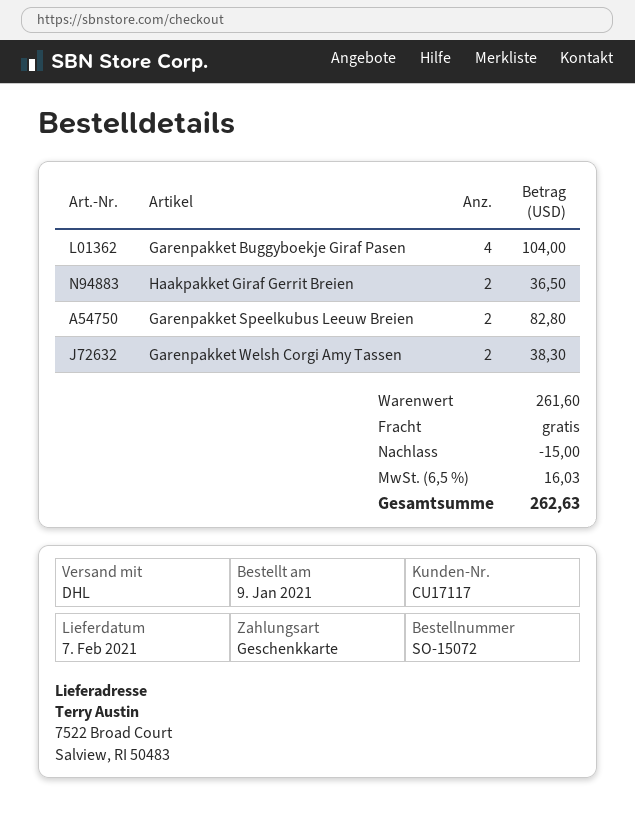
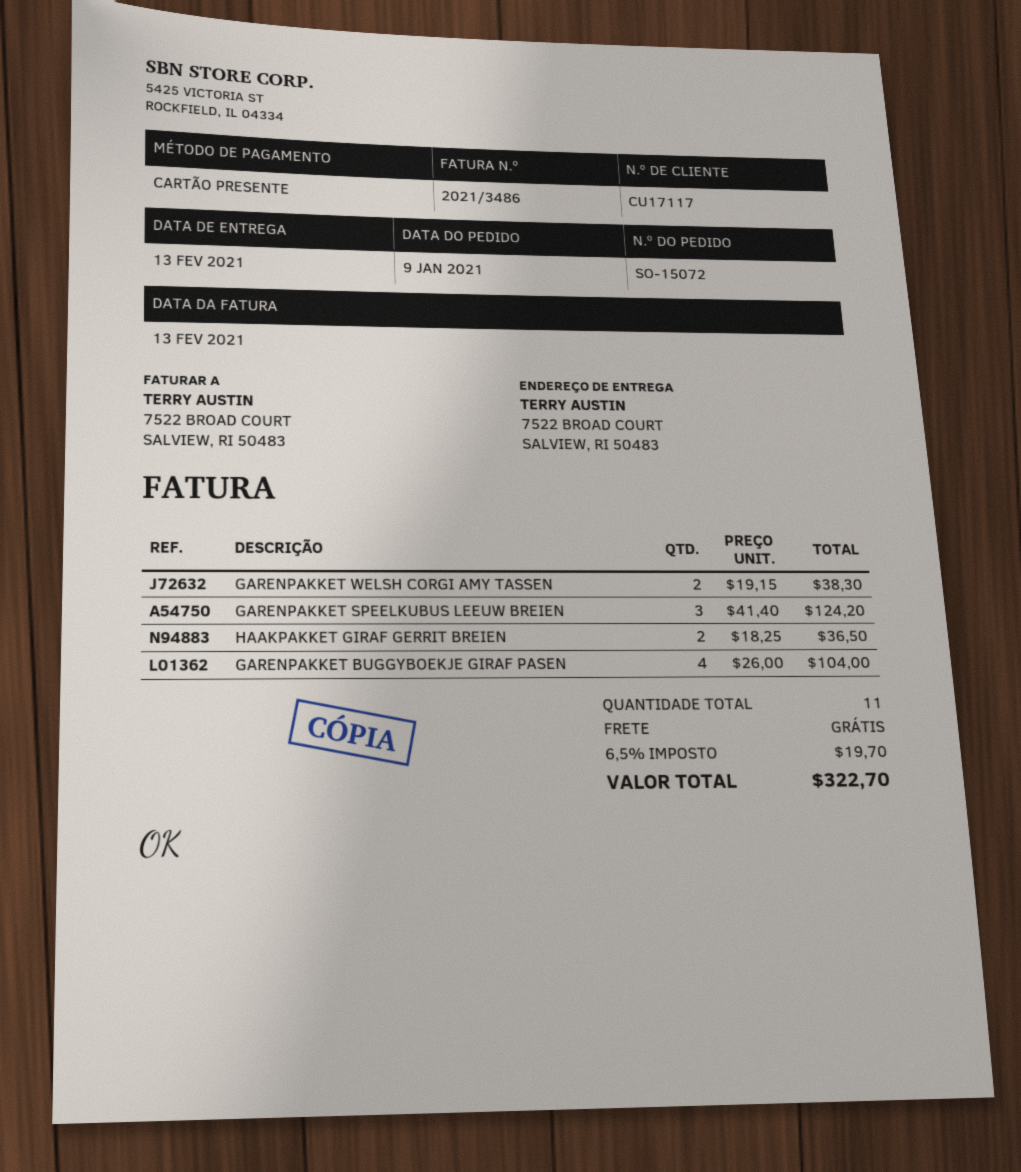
delivery date: 2021-02-07 -> 2021-02-13
Garenpakket Speelkubus Leeuw Breien: 2 for 82.80 -> 3 for 124.20
discount: 15.00 -> none
tax: 6.5% = 16.03 -> 6.5% = 19.70
total: 262.63 -> 322.70

